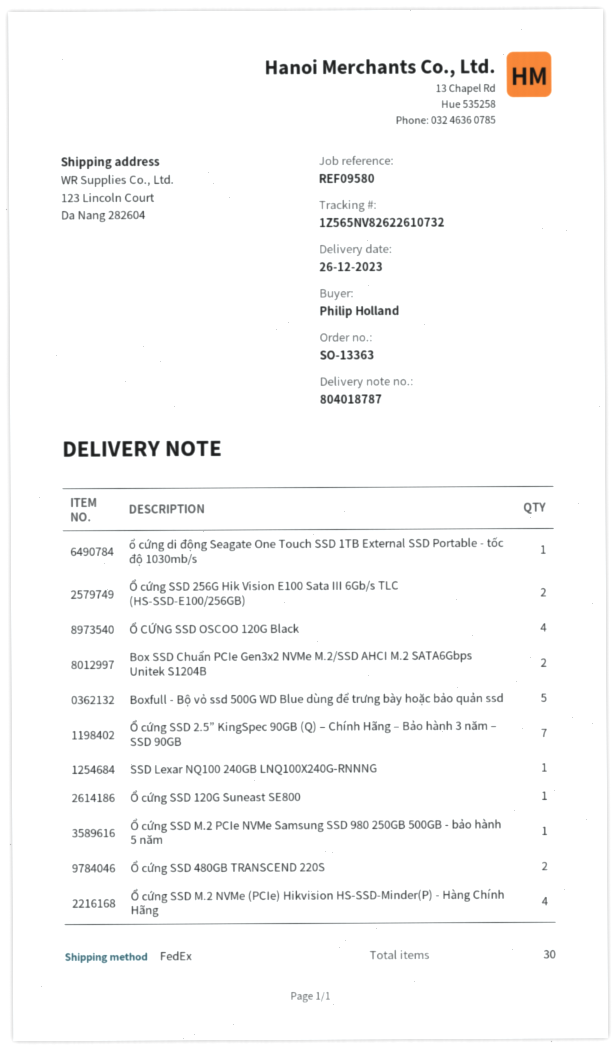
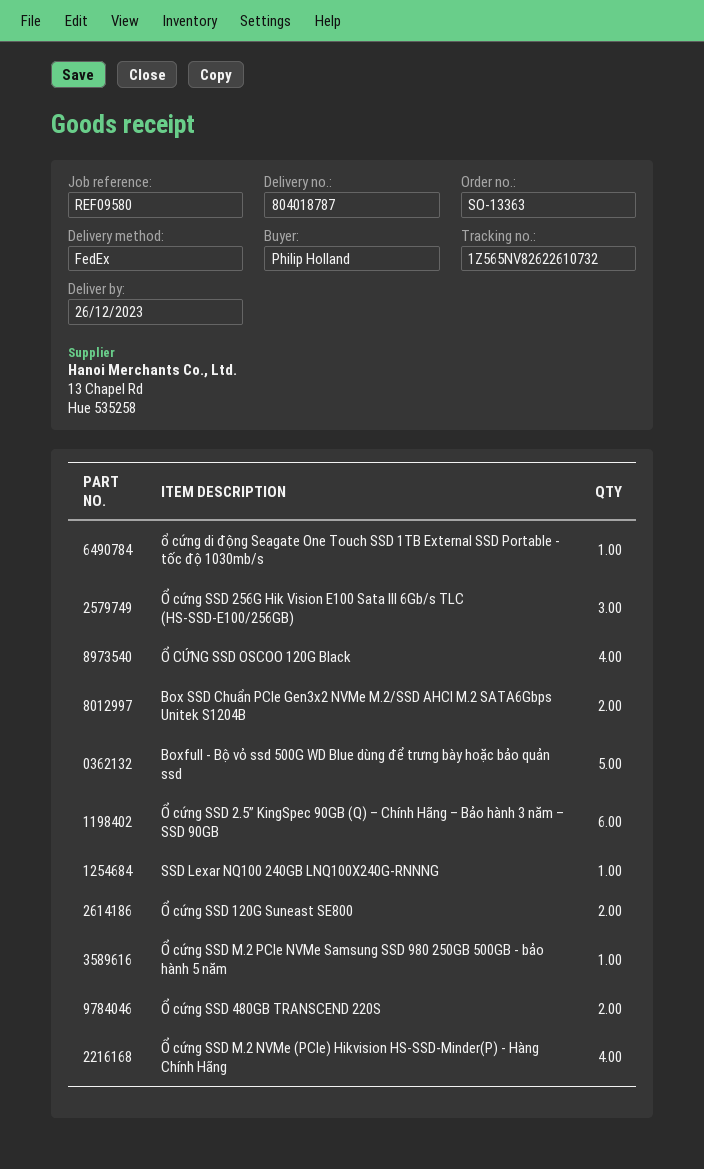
Ổ cứng SSD 256G Hik Vision E100 Sata III 6Gb/s TLC (HS-SSD-E100/256GB): 2 -> 3
Ổ cứng SSD 2.5” KingSpec 90GB (Q) – Chính Hãng – Bảo hành 3 năm – SSD 90GB: 7 -> 6
Ổ cứng SSD 120G Suneast SE800: 1 -> 2

